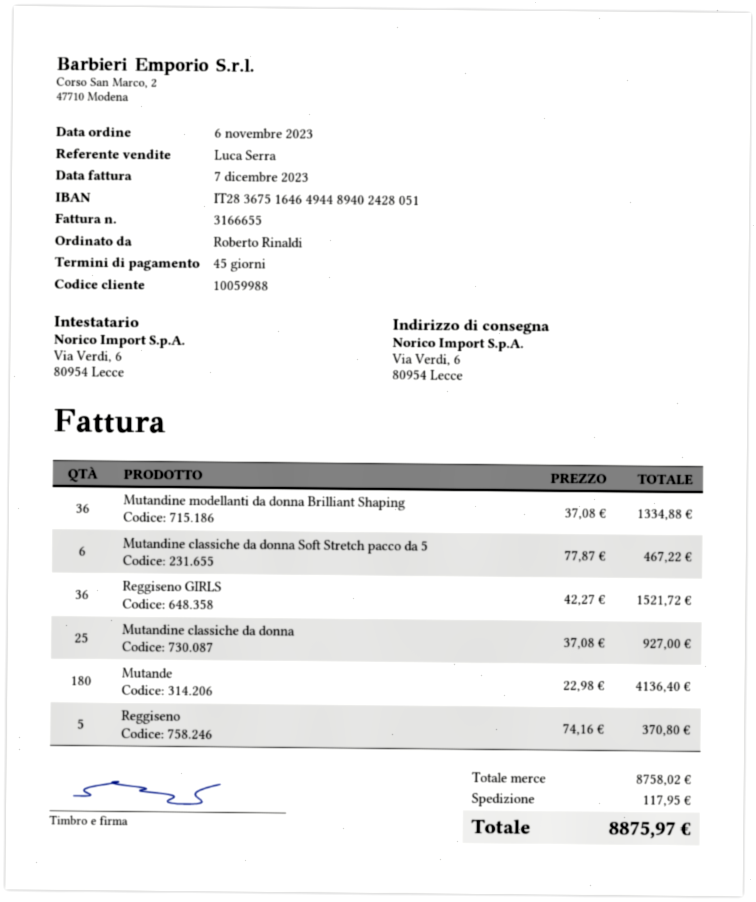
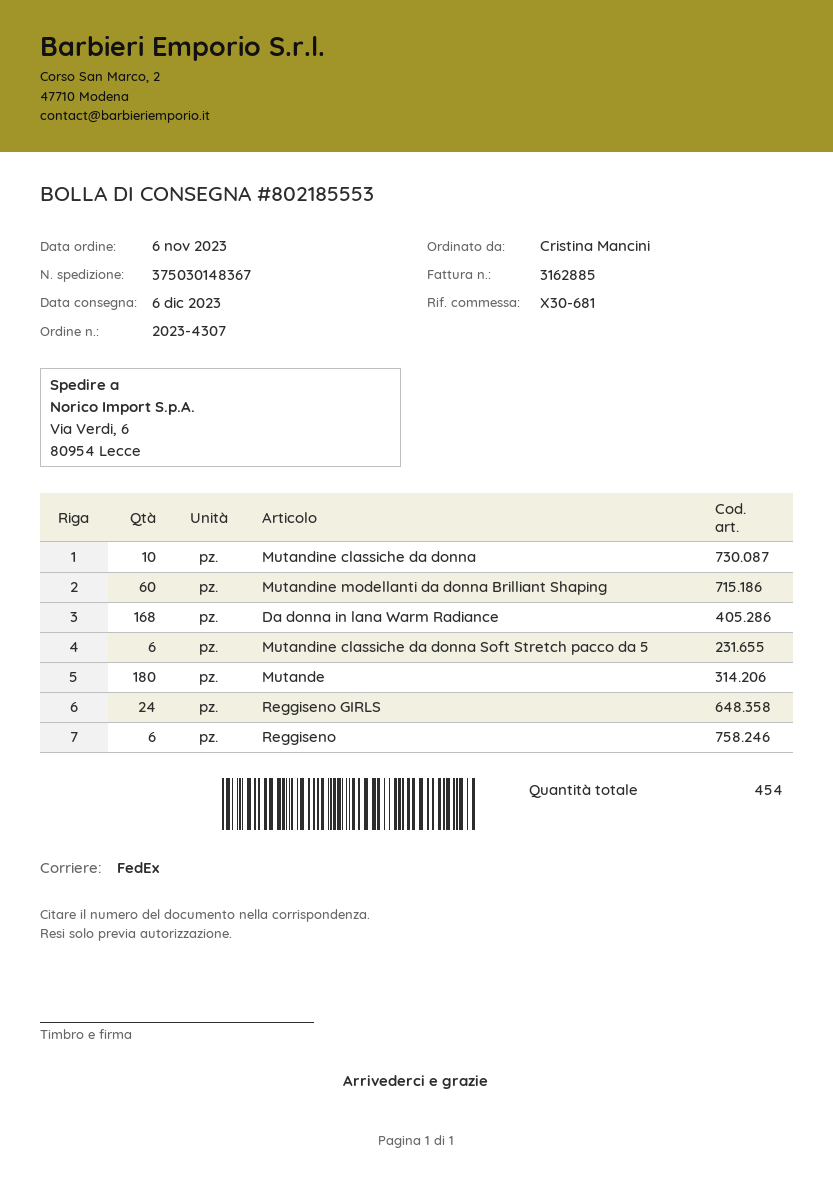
invoice number: 3166655 -> 3162885
ordered by: Roberto Rinaldi -> Cristina Mancini
Mutandine modellanti da donna Brilliant Shaping: 36 -> 60
Reggiseno GIRLS: 36 -> 24
Mutandine classiche da donna: 25 -> 10
Reggiseno: 5 -> 6
Da donna in lana Warm Radiance: none -> 168

